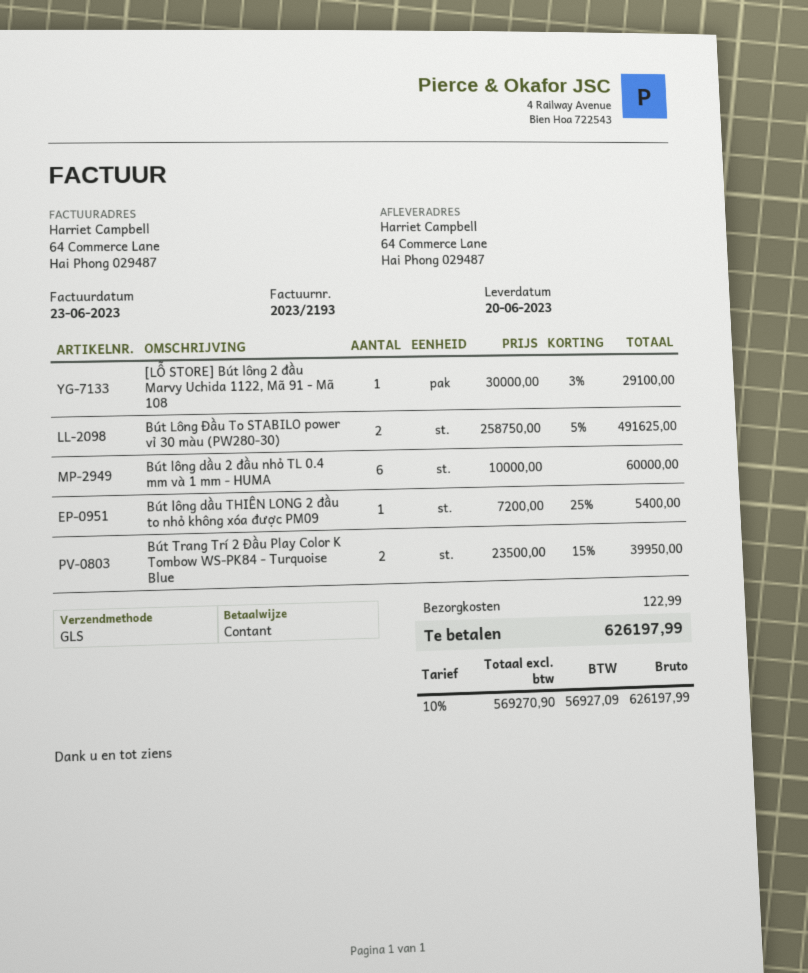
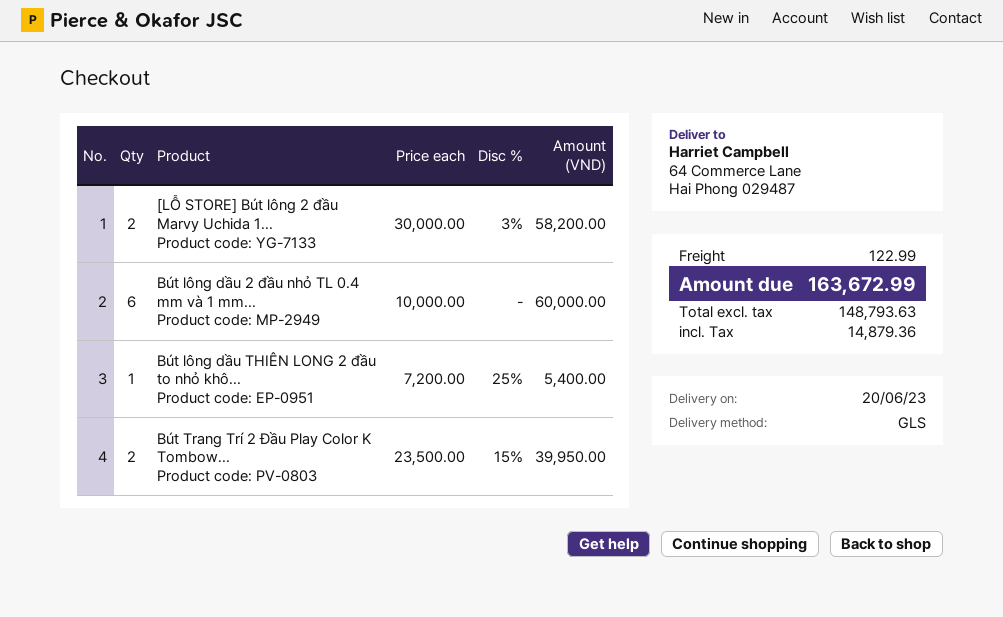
[LỖ STORE] Bút lông 2 đầu Marvy Uchida 1122, Mã 91 - Mã 108: 1 x 30000.00 - 3% = 29100.00 -> 2 x 30000.00 - 3% = 58200.00
Bút Lông Đầu To STABILO power vỉ 30 màu (PW280-30): 2 x 258750.00 - 5% = 491625.00 -> none
net: 569270.90 -> 148793.63
tax: 56927.09 -> 14879.36
total: 626197.99 -> 163672.99

